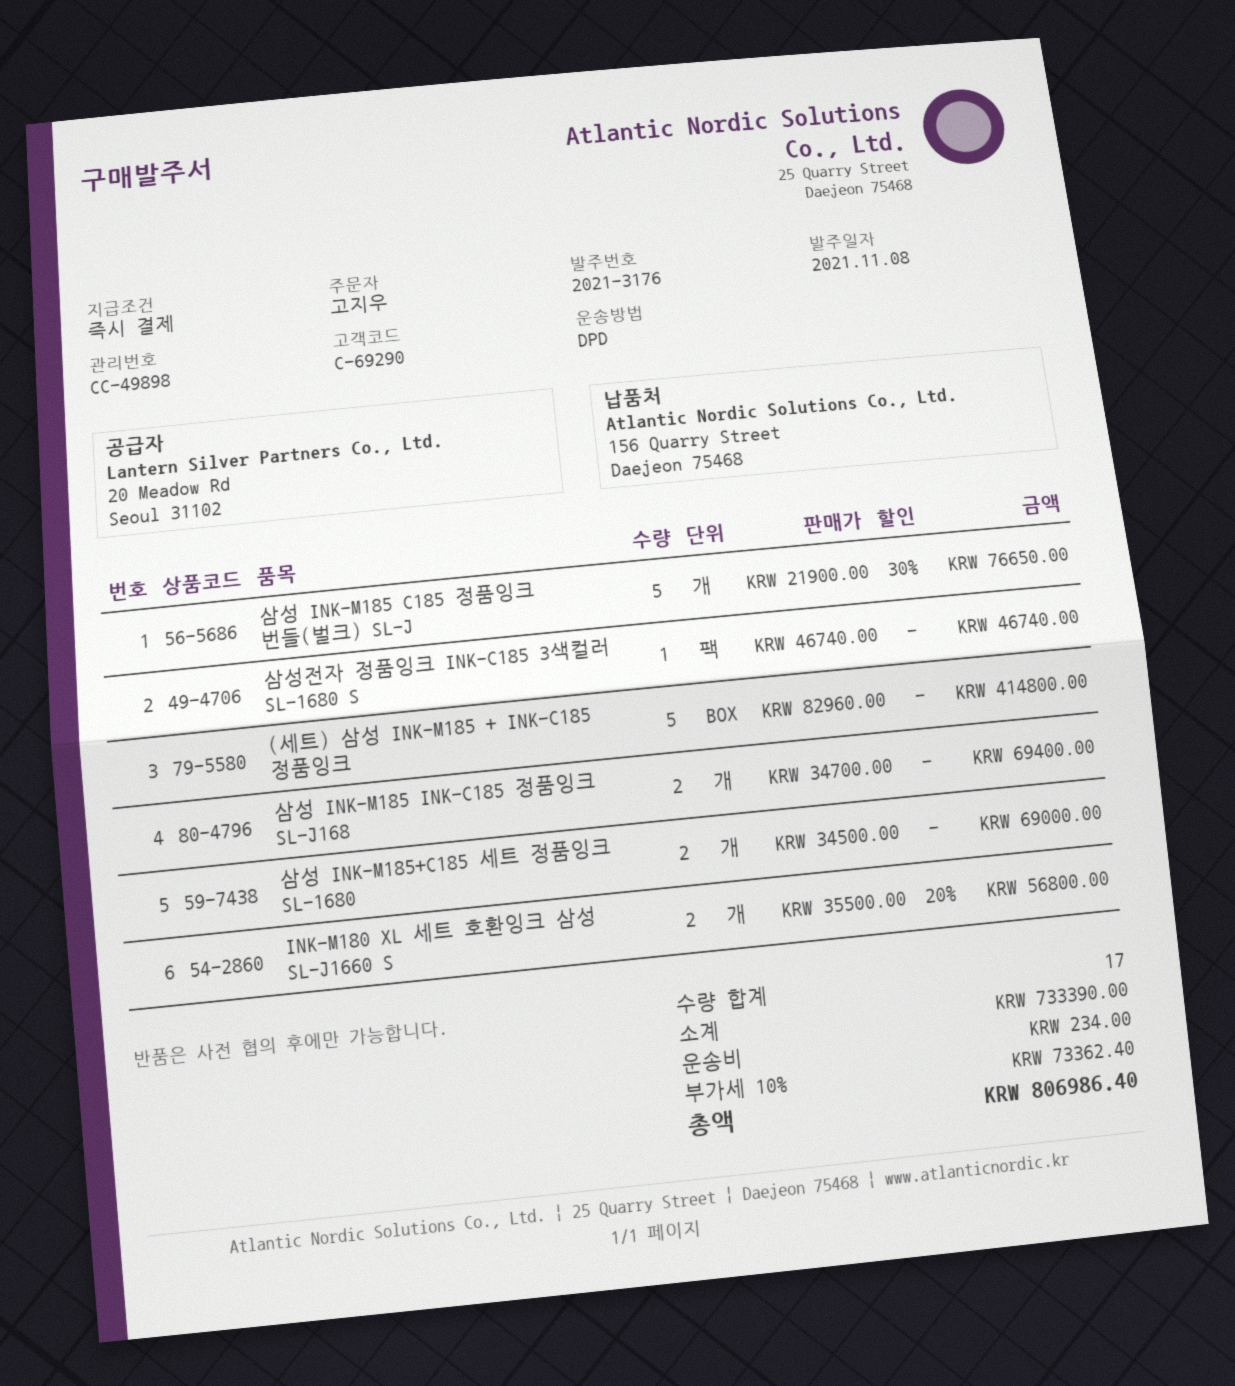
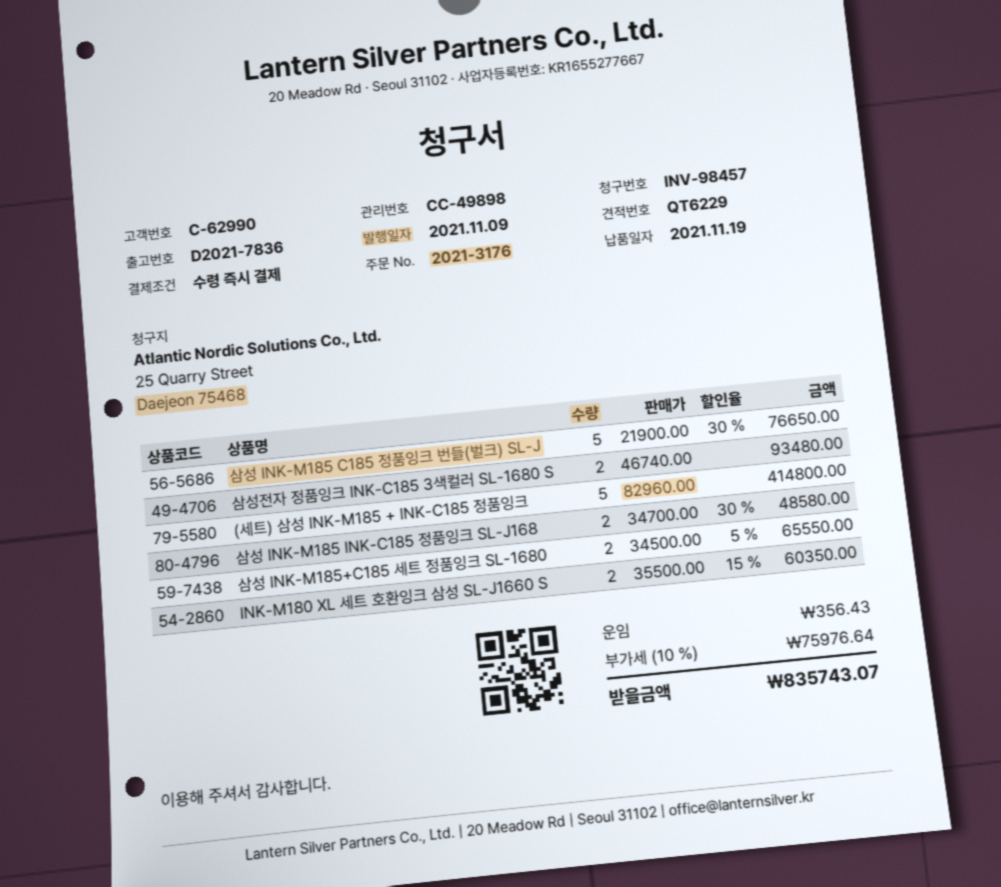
customer number: C-69290 -> C-62990
삼성전자 정품잉크 INK-C185 3색컬러 SL-1680 S: 1 x 46740.00 = 46740.00 -> 2 x 46740.00 = 93480.00
삼성 INK-M185 INK-C185 정품잉크 SL-J168: 2 x 34700.00 = 69400.00 -> 2 x 34700.00 - 30% = 48580.00
삼성 INK-M185+C185 세트 정품잉크 SL-1680: 2 x 34500.00 = 69000.00 -> 2 x 34500.00 - 5% = 65550.00
INK-M180 XL 세트 호환잉크 삼성 SL-J1660 S: 2 x 35500.00 - 20% = 56800.00 -> 2 x 35500.00 - 15% = 60350.00
shipping: 234.00 -> 356.43
tax: 10% = 73362.40 -> 10% = 75976.64
total: 806986.40 -> 835743.07

